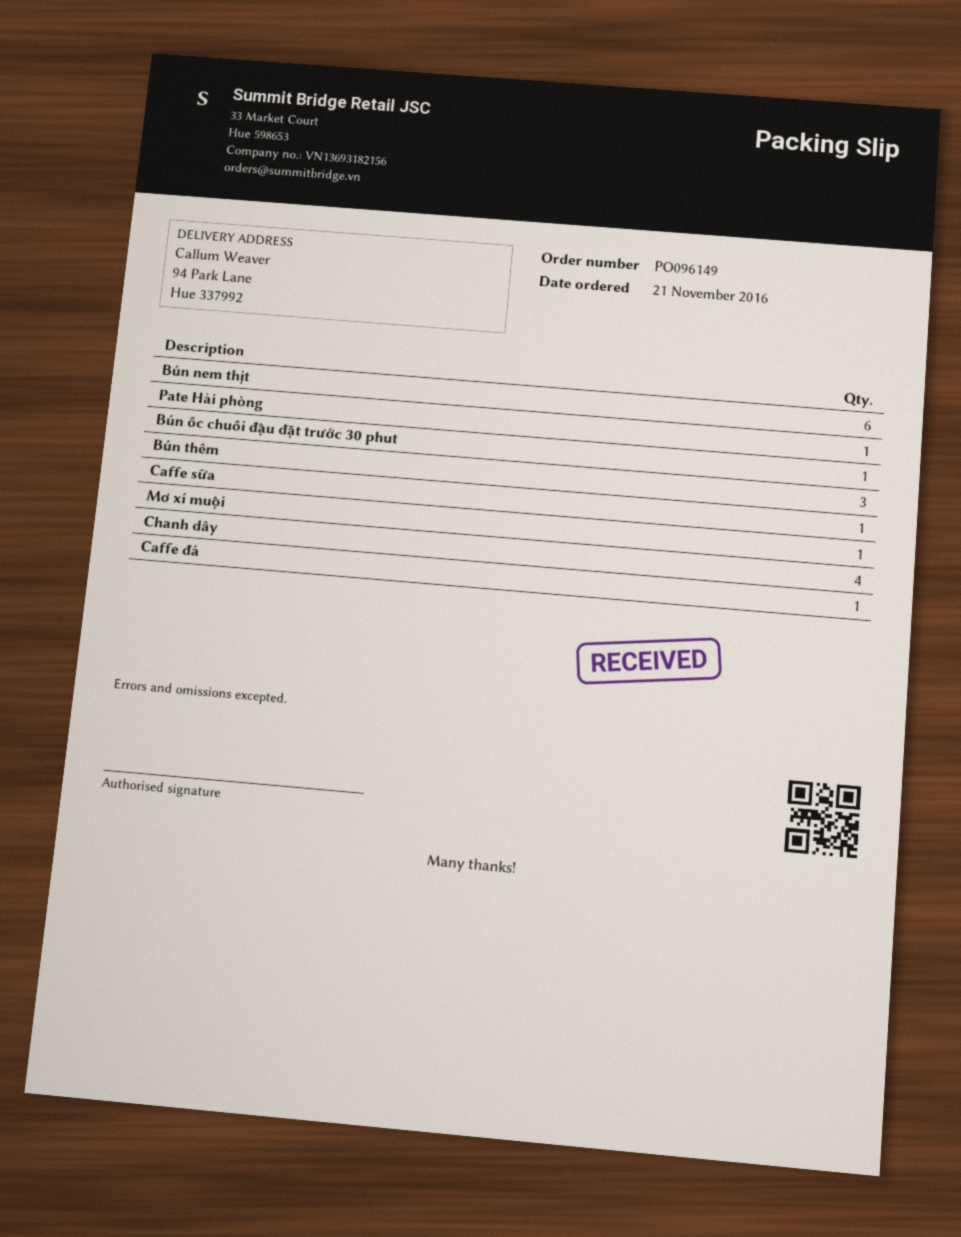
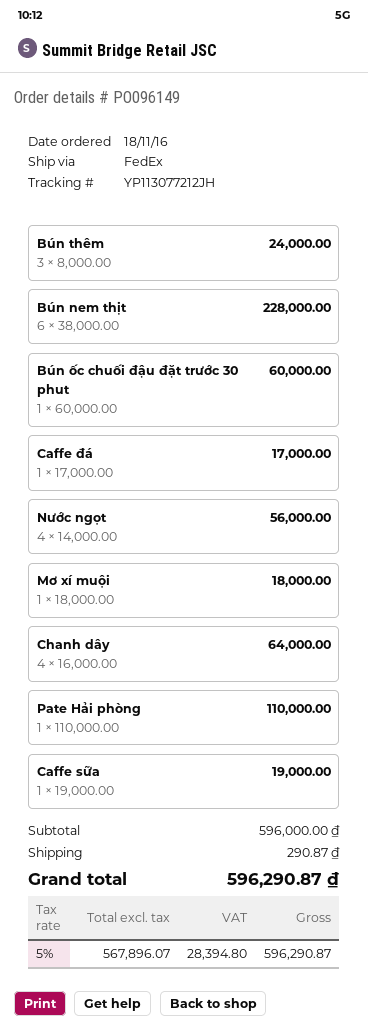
order date: 2016-11-21 -> 2016-11-18
Nước ngọt: none -> 4

